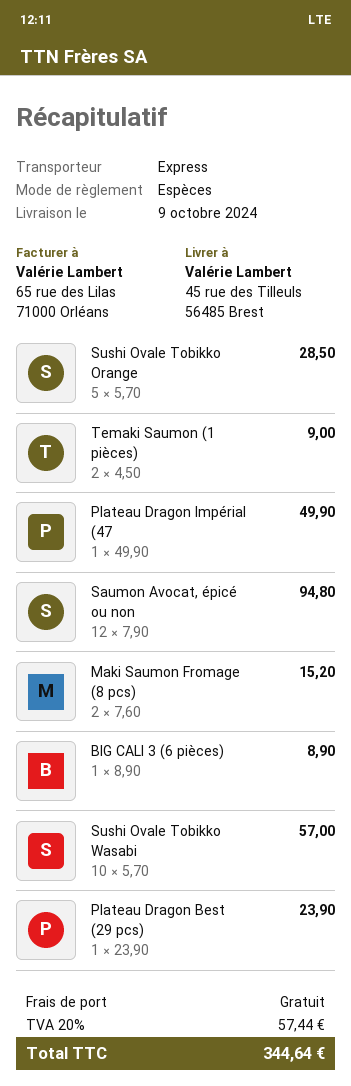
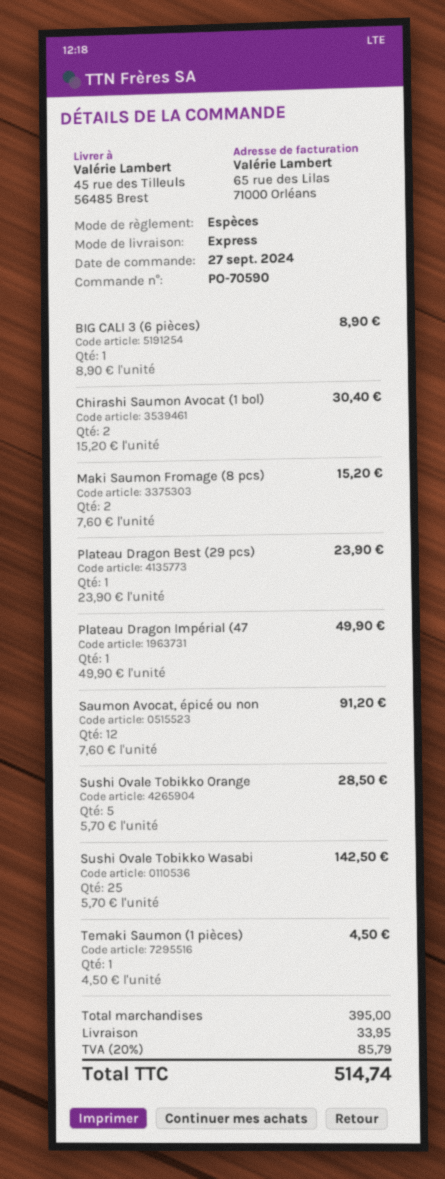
Temaki Saumon (1 pièces): 2 x 4.50 = 9.00 -> 1 x 4.50 = 4.50
Saumon Avocat, épicé ou non: 12 x 7.90 = 94.80 -> 12 x 7.60 = 91.20
Sushi Ovale Tobikko Wasabi: 10 x 5.70 = 57.00 -> 25 x 5.70 = 142.50
Chirashi Saumon Avocat (1 bol): none -> 2 x 15.20 = 30.40
shipping: 0.00 -> 33.95
tax: 20% = 57.44 -> 20% = 85.79
total: 344.64 -> 514.74

